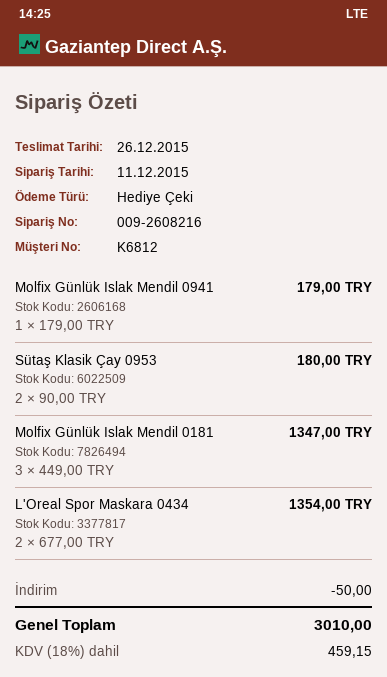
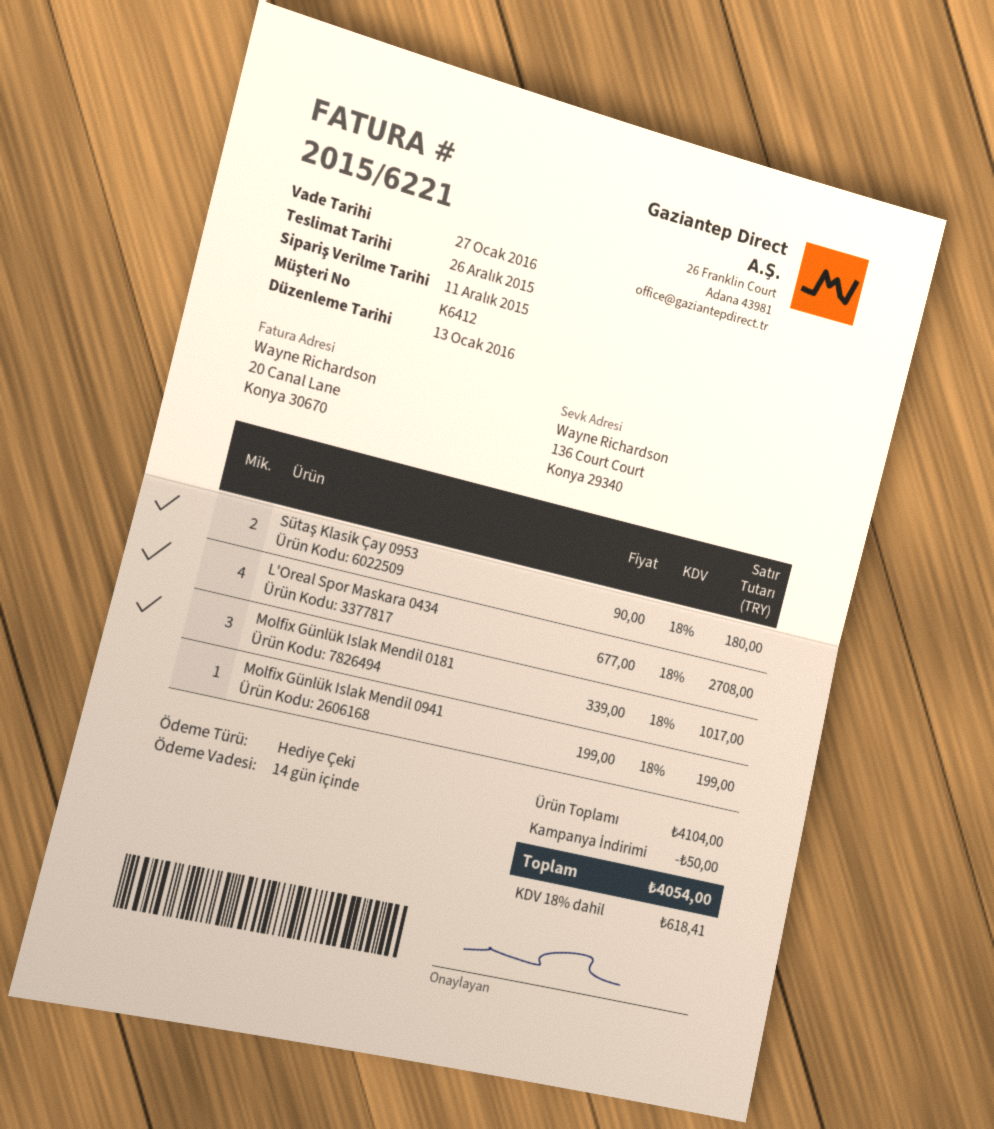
customer number: K6812 -> K6412
Molfix Günlük Islak Mendil 0941: 1 x 179.00 = 179.00 -> 1 x 199.00 = 199.00
Molfix Günlük Islak Mendil 0181: 3 x 449.00 = 1347.00 -> 3 x 339.00 = 1017.00
L'Oreal Spor Maskara 0434: 2 x 677.00 = 1354.00 -> 4 x 677.00 = 2708.00
tax: 18% = 459.15 -> 18% = 618.41
total: 3010.00 -> 4054.00

